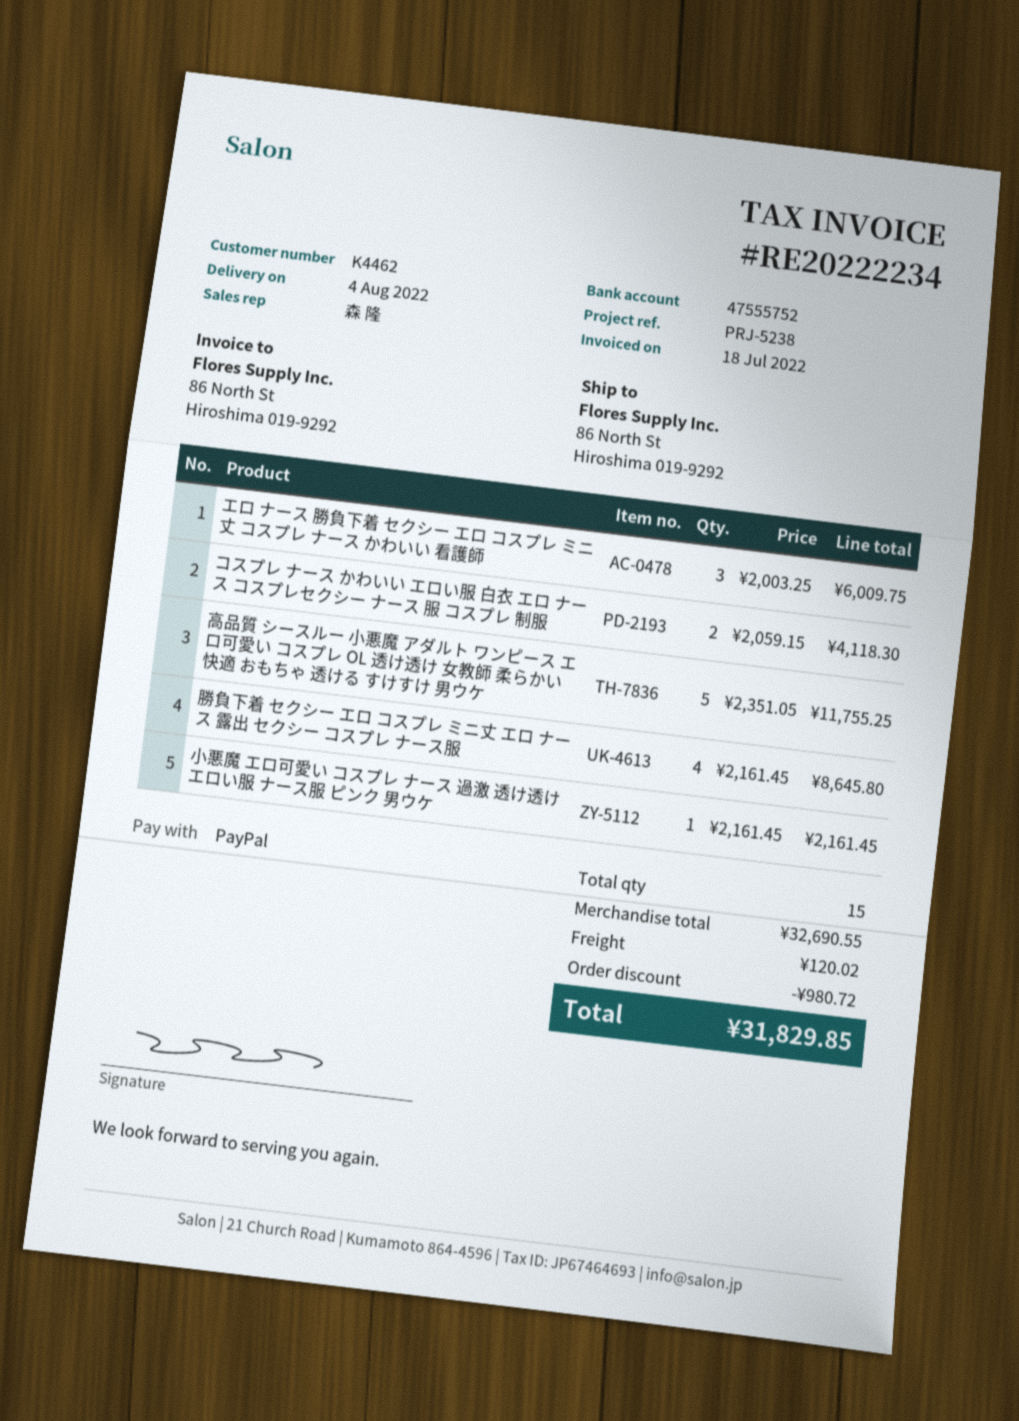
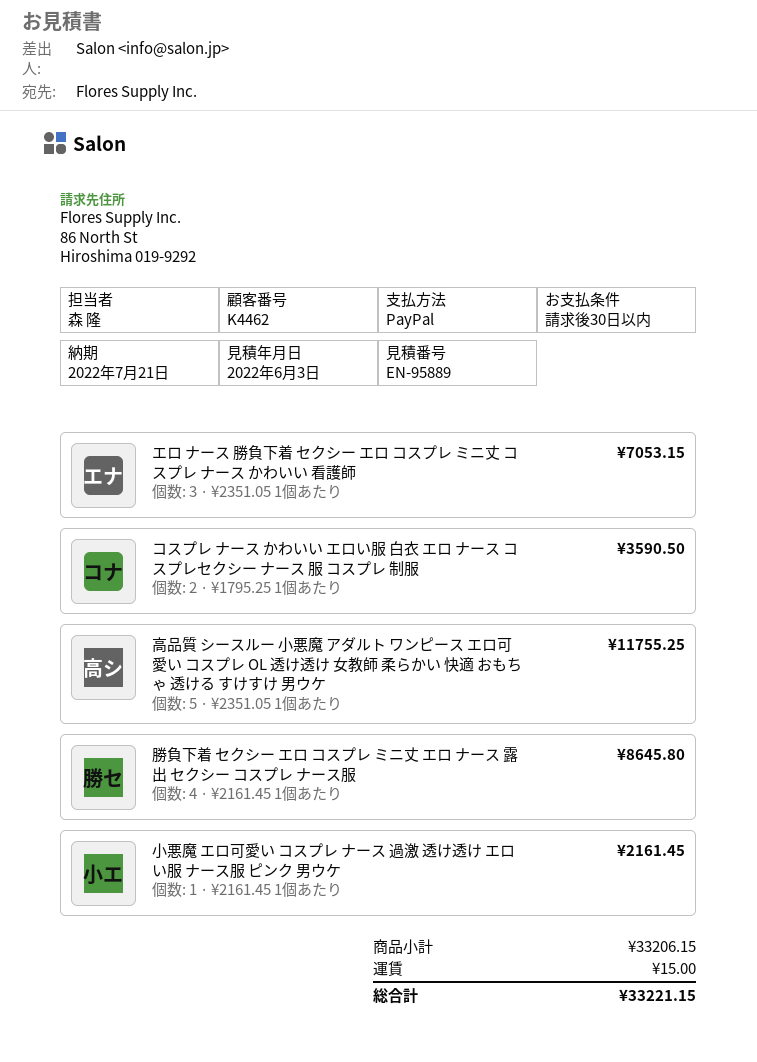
delivery date: 2022-08-04 -> 2022-07-21
エロ ナース 勝負下着 セクシー エロ コスプレ ミニ丈 コスプレ ナース かわいい 看護師: 3 x 2003.25 = 6009.75 -> 3 x 2351.05 = 7053.15
コスプレ ナース かわいい エロい服 白衣 エロ ナース コスプレセクシー ナース 服 コスプレ 制服: 2 x 2059.15 = 4118.30 -> 2 x 1795.25 = 3590.50
subtotal: 32690.55 -> 33206.15
discount: 980.72 -> none
shipping: 120.02 -> 15.00
total: 31829.85 -> 33221.15

